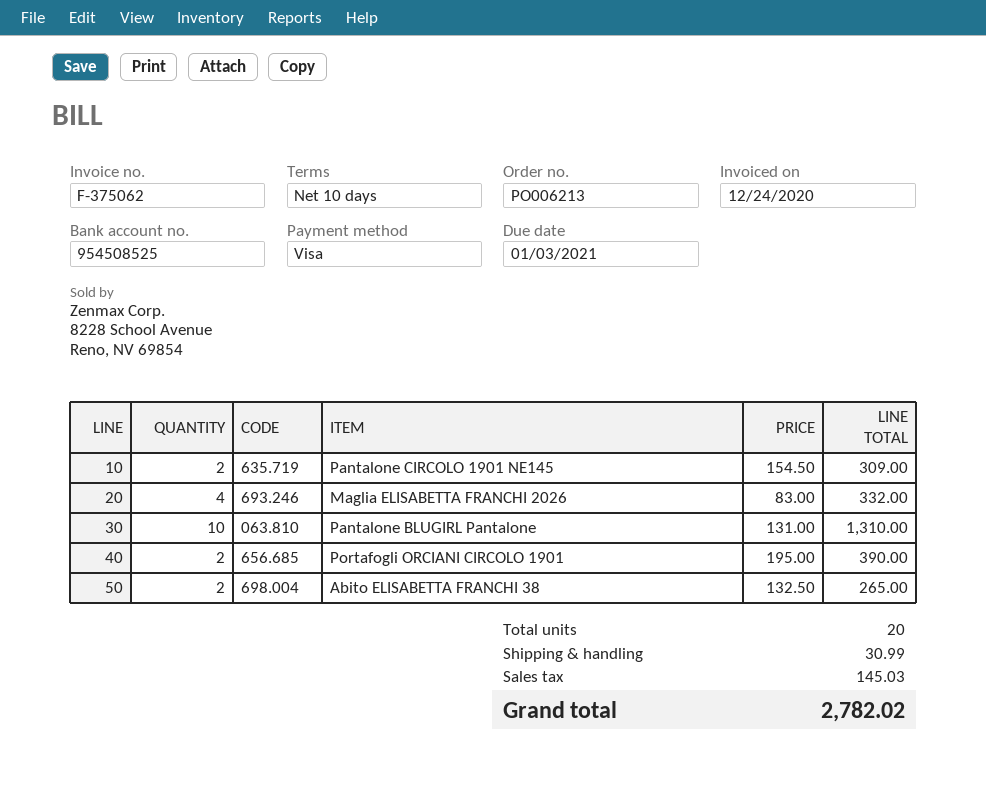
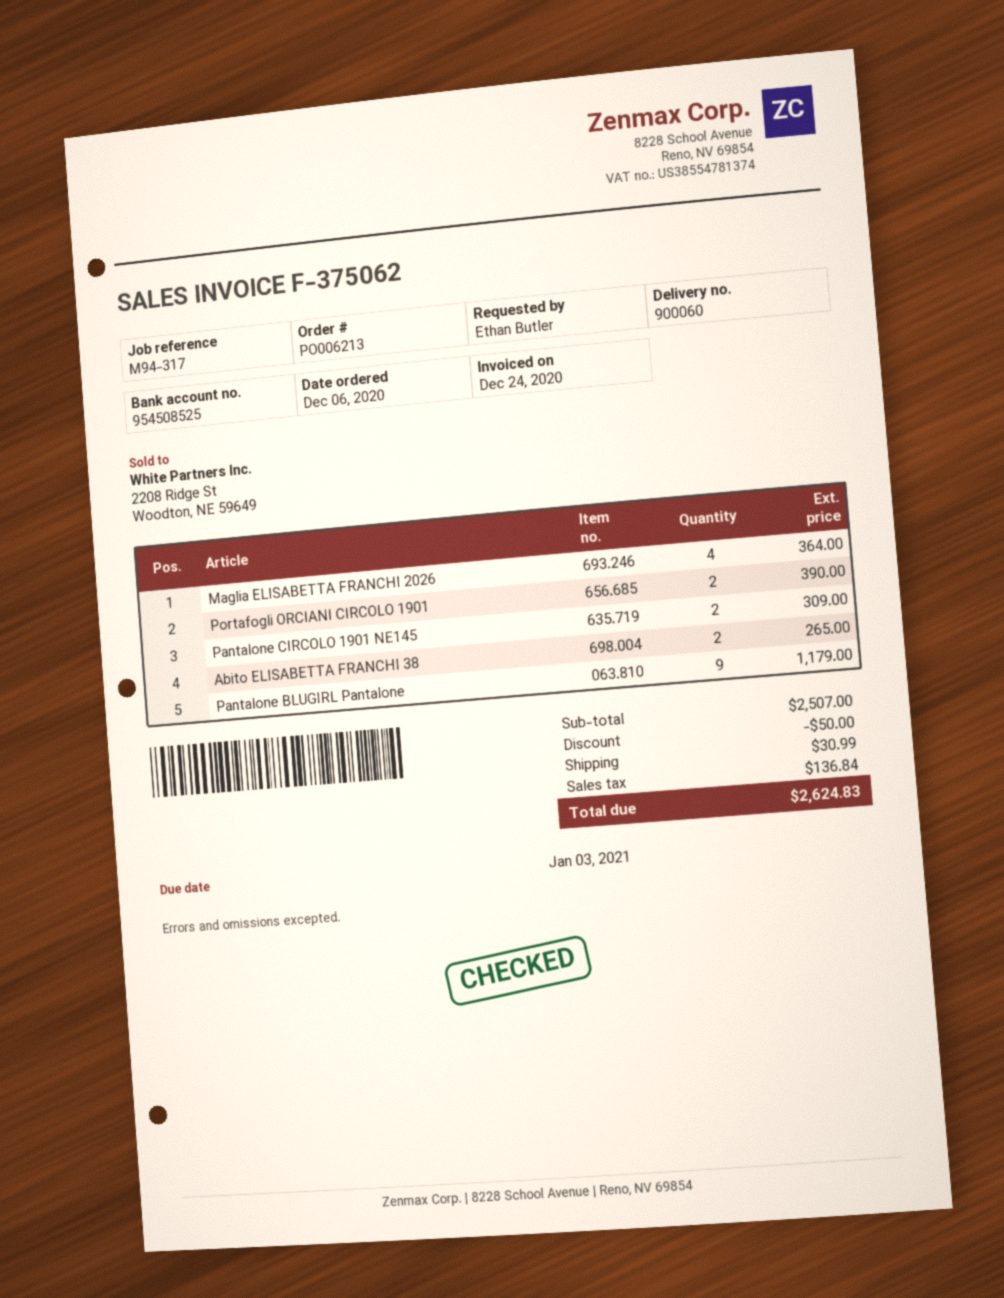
Maglia ELISABETTA FRANCHI 2026: 4 for 332.00 -> 4 for 364.00
Pantalone BLUGIRL Pantalone: 10 for 1310.00 -> 9 for 1179.00
discount: none -> 50.00
tax: 145.03 -> 136.84
total: 2782.02 -> 2624.83

